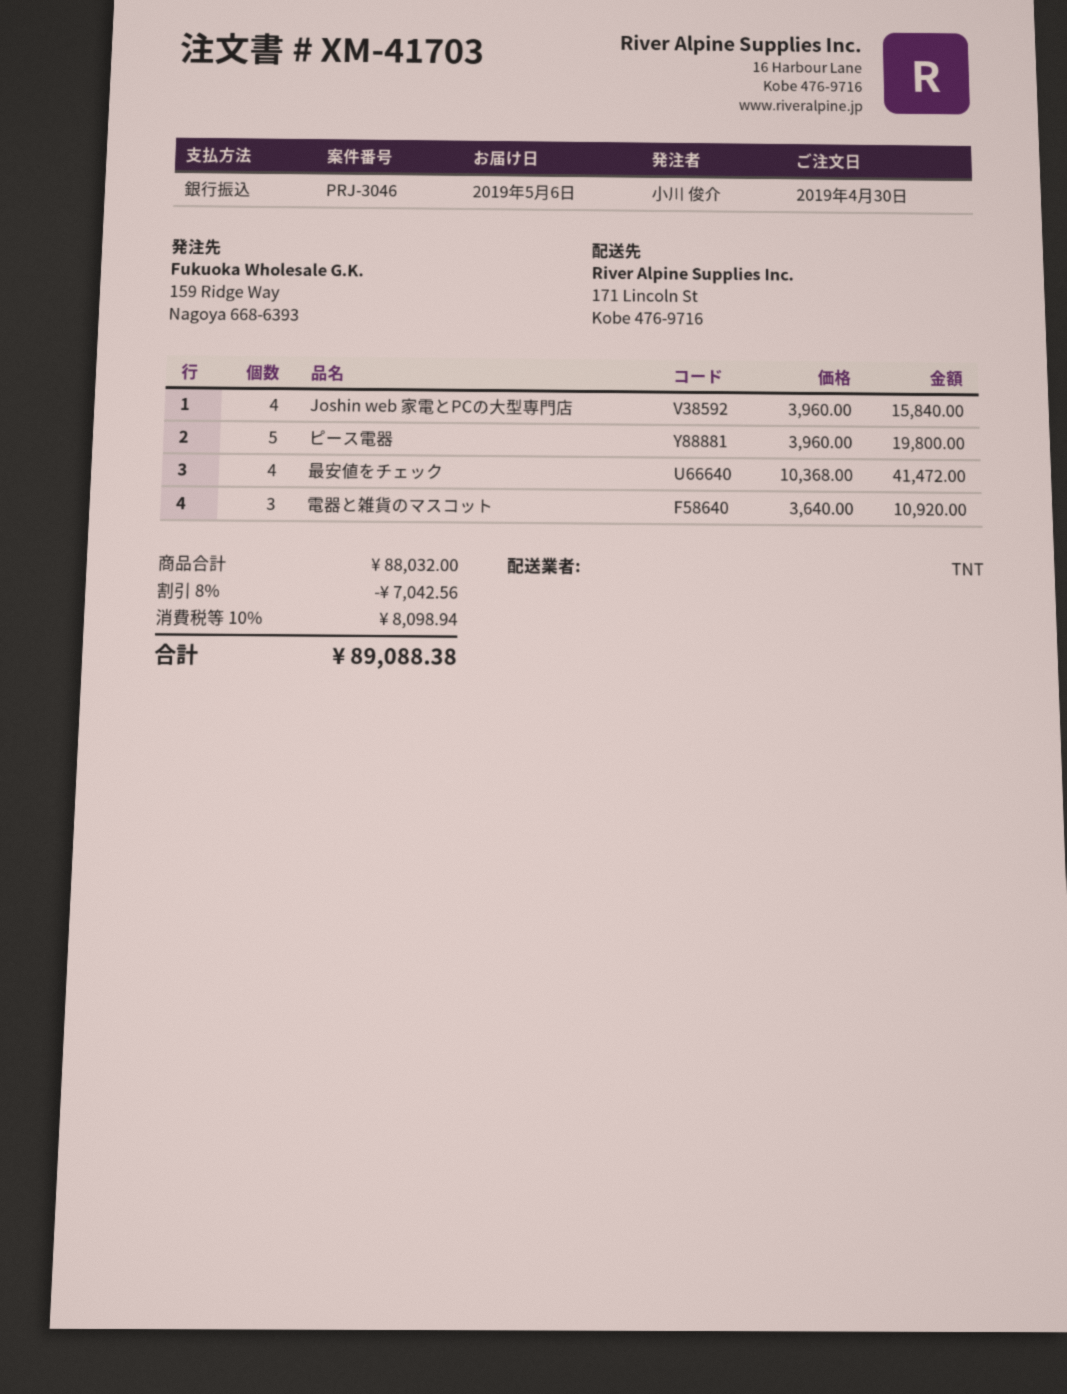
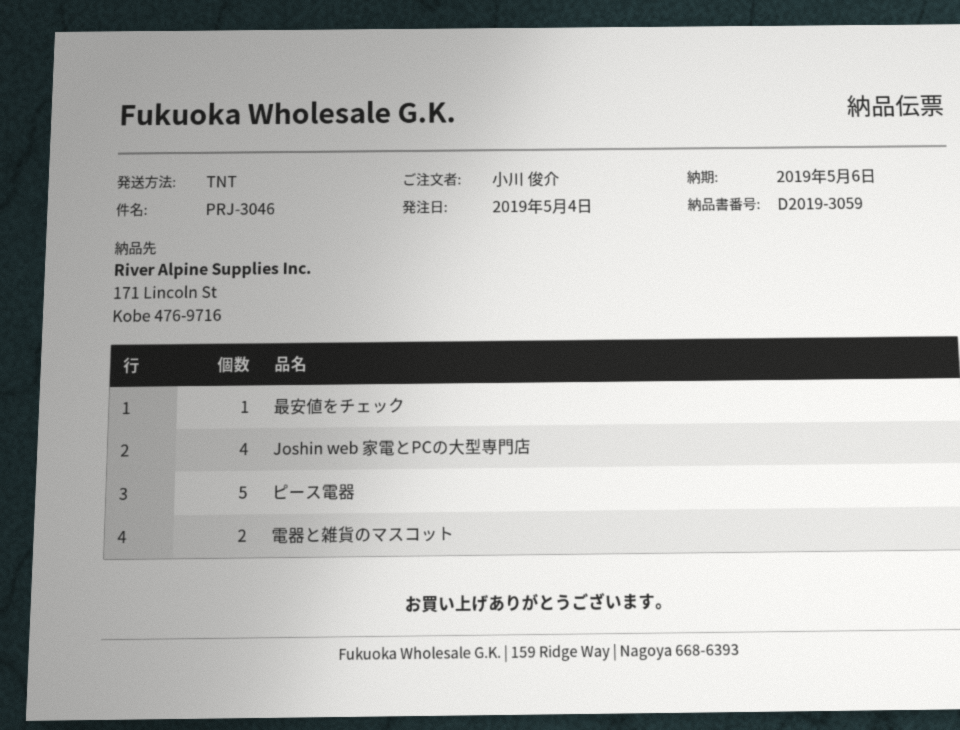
order date: 2019-04-30 -> 2019-05-04
最安値をチェック: 4 -> 1
電器と雑貨のマスコット: 3 -> 2

